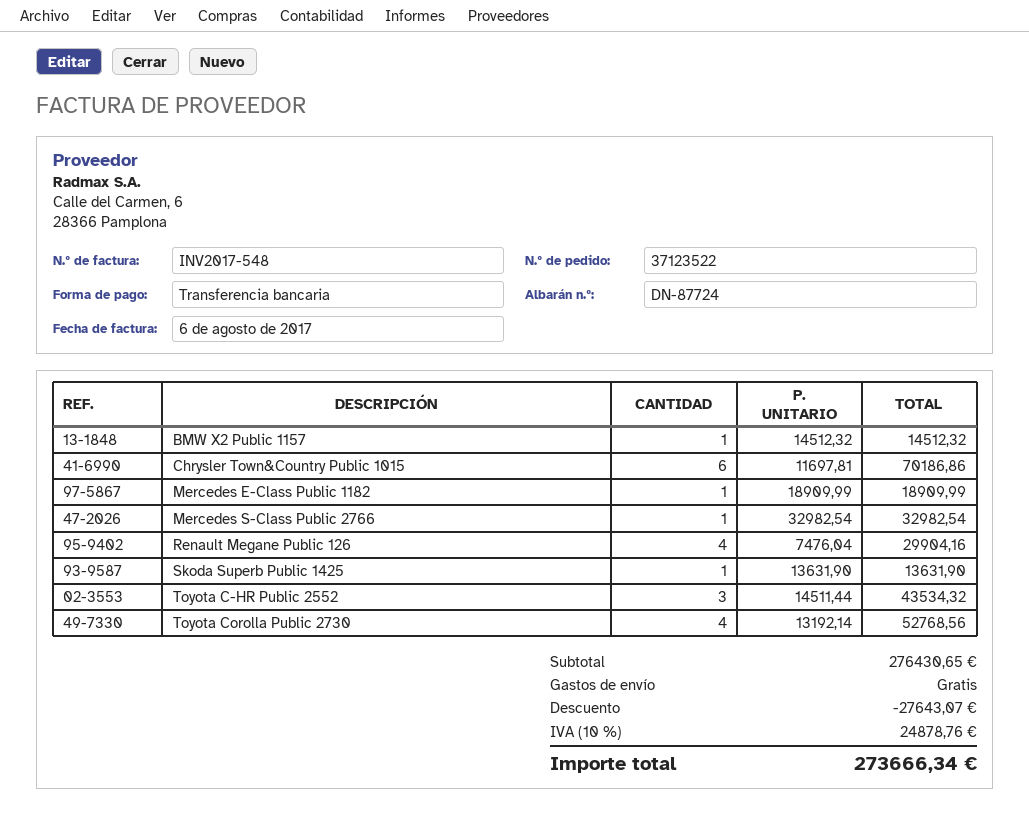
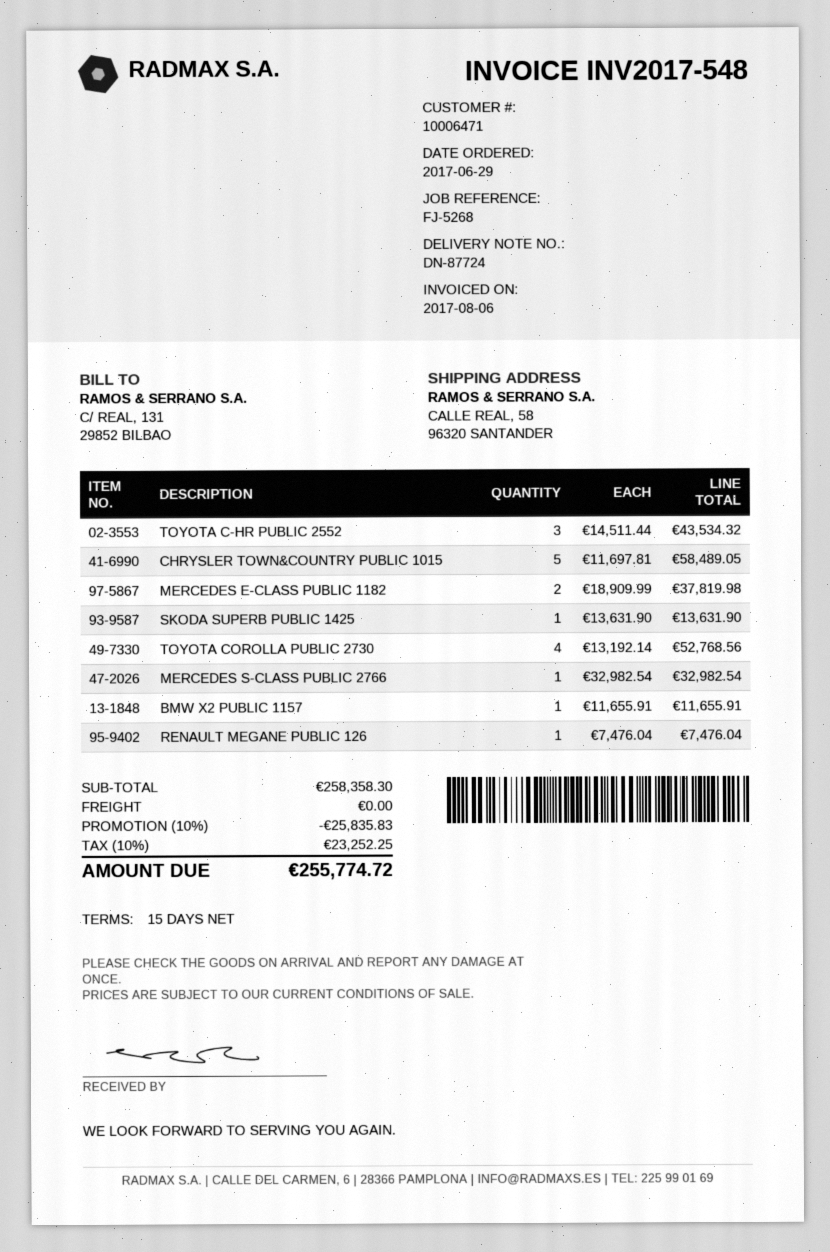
BMW X2 Public 1157: 1 x 14512.32 = 14512.32 -> 1 x 11655.91 = 11655.91
Chrysler Town&Country Public 1015: 6 x 11697.81 = 70186.86 -> 5 x 11697.81 = 58489.05
Mercedes E-Class Public 1182: 1 x 18909.99 = 18909.99 -> 2 x 18909.99 = 37819.98
Renault Megane Public 126: 4 x 7476.04 = 29904.16 -> 1 x 7476.04 = 7476.04
subtotal: 276430.65 -> 258358.30
discount: 27643.07 -> 25835.83
tax: 10% = 24878.76 -> 10% = 23252.25
total: 273666.34 -> 255774.72

